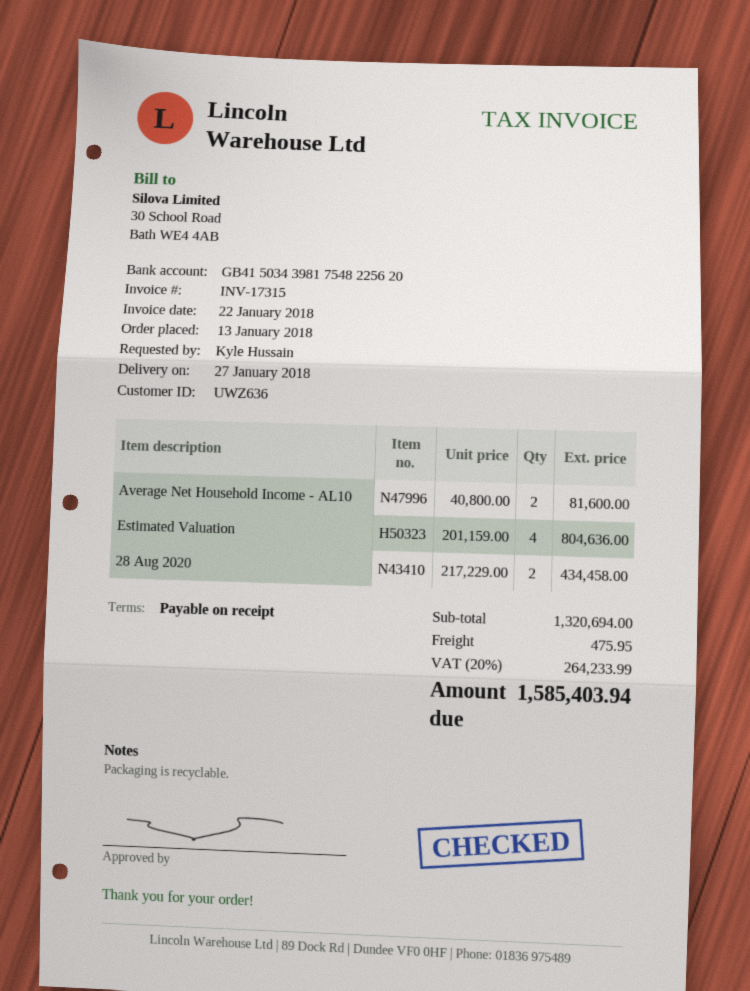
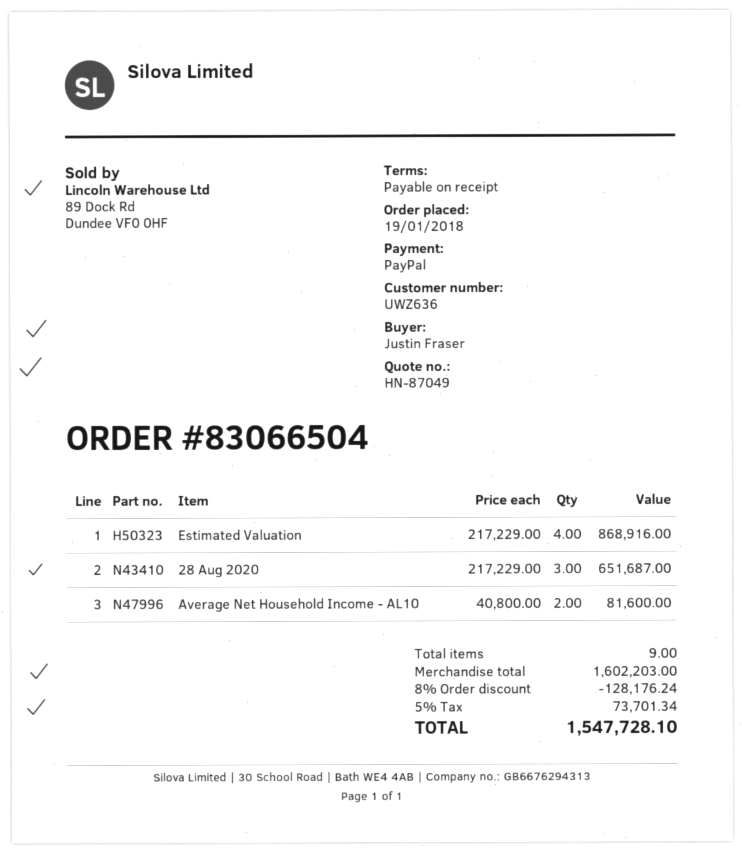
order date: 2018-01-13 -> 2018-01-19
ordered by: Kyle Hussain -> Justin Fraser
Estimated Valuation: 4 x 201159.00 = 804636.00 -> 4 x 217229.00 = 868916.00
28 Aug 2020: 2 x 217229.00 = 434458.00 -> 3 x 217229.00 = 651687.00
subtotal: 1320694.00 -> 1602203.00
discount: none -> 8% = 128176.24
shipping: 475.95 -> none
tax: 20% = 264233.99 -> 5% = 73701.34
total: 1585403.94 -> 1547728.10

